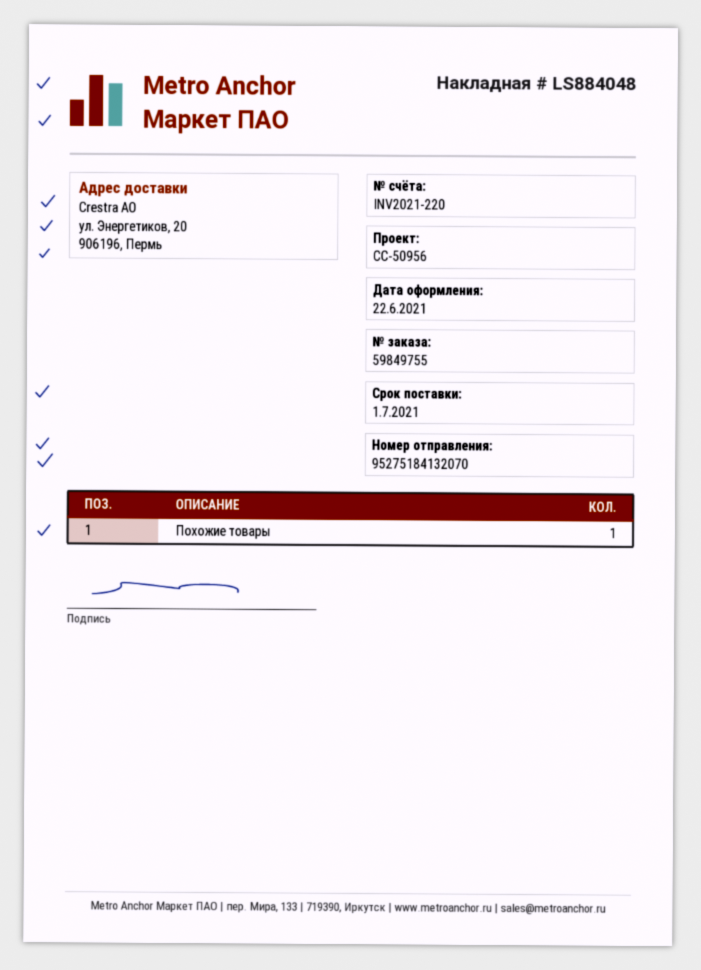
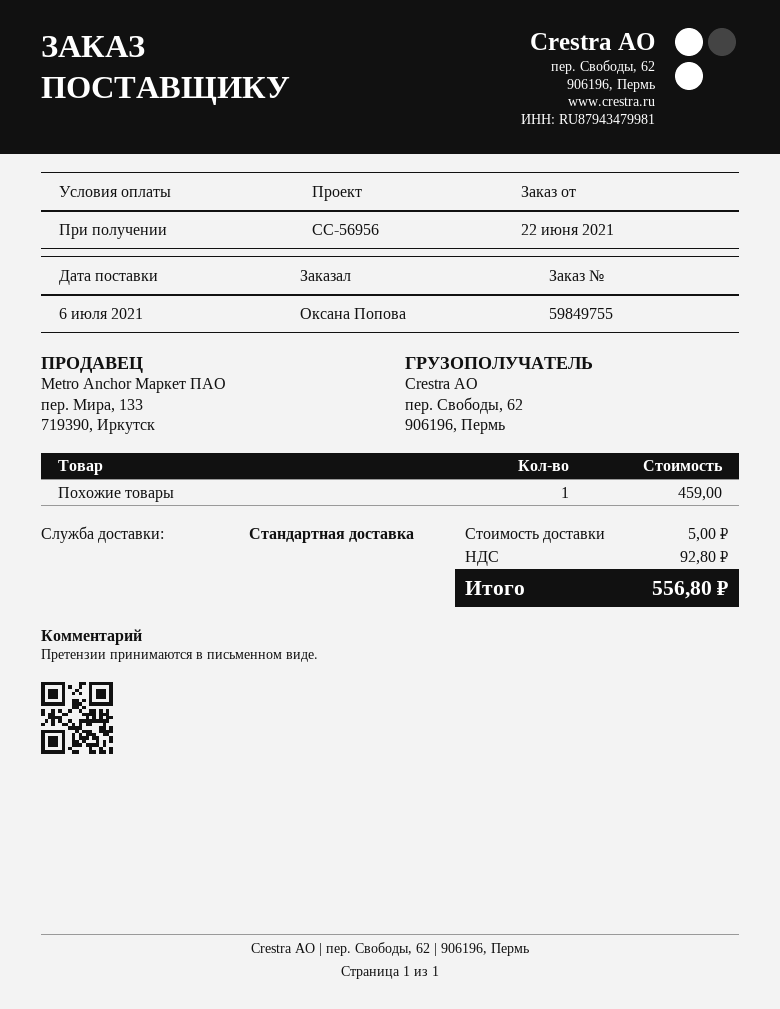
delivery date: 2021-07-01 -> 2021-07-06
reference: CC-50956 -> CC-56956
ship to: ул. Энергетиков, 20, 906196, Пермь -> пер. Свободы, 62, 906196, Пермь

